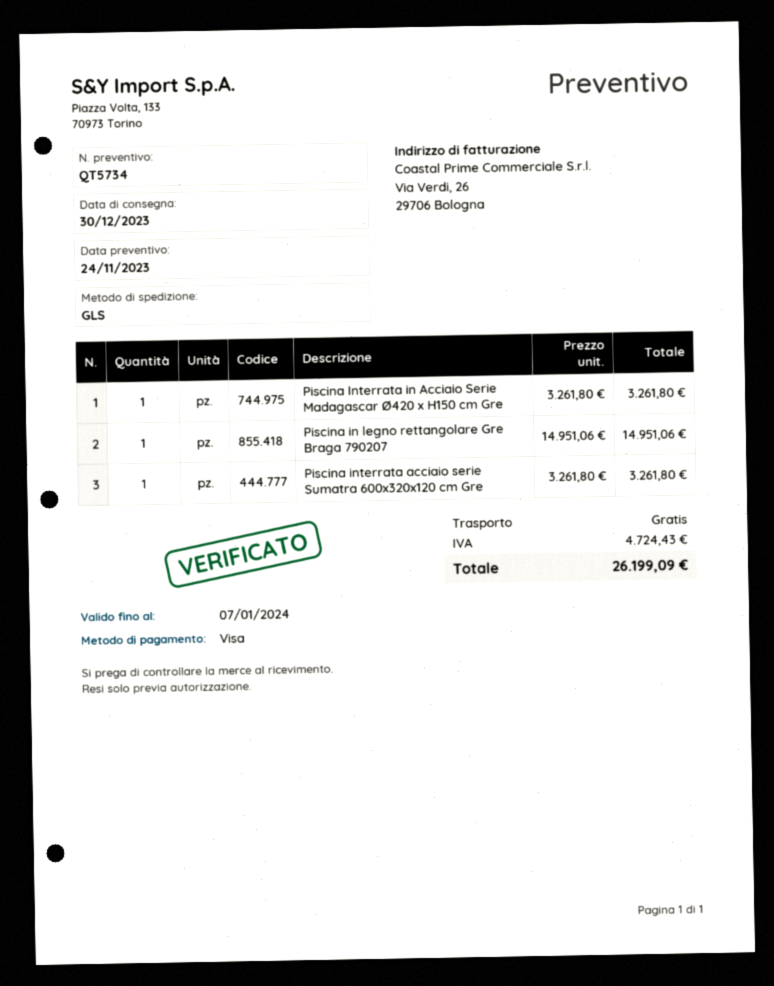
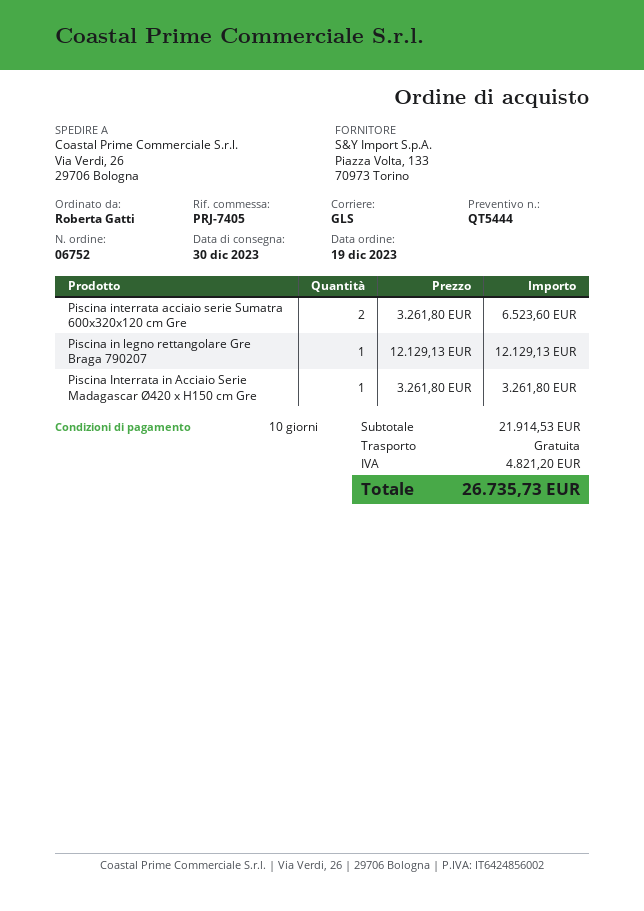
quote number: QT5734 -> QT5444
Piscina in legno rettangolare Gre Braga 790207: 1 x 14951.06 = 14951.06 -> 1 x 12129.13 = 12129.13
Piscina interrata acciaio serie Sumatra 600x320x120 cm Gre: 1 x 3261.80 = 3261.80 -> 2 x 3261.80 = 6523.60
tax: 4724.43 -> 4821.20
total: 26199.09 -> 26735.73

